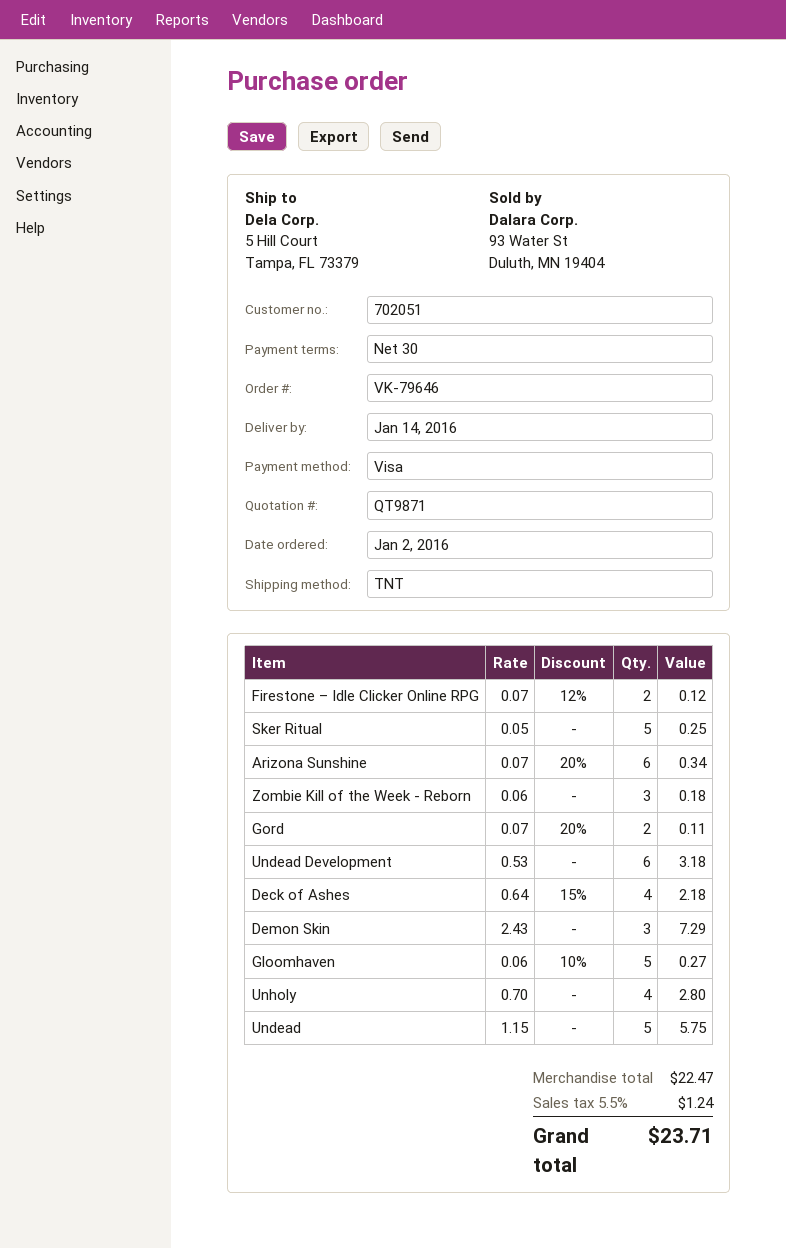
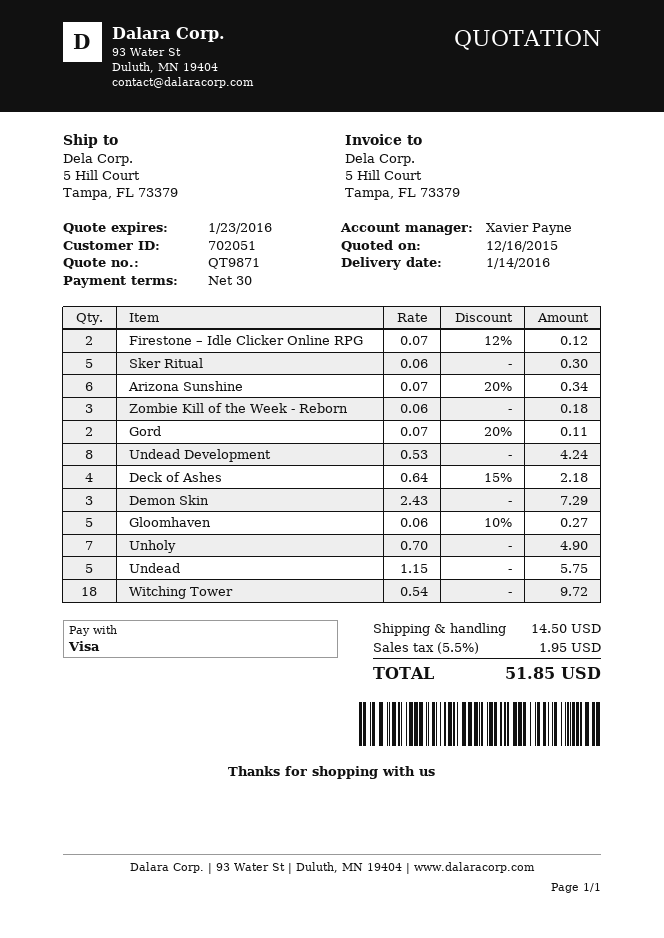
Sker Ritual: 5 x 0.05 = 0.25 -> 5 x 0.06 = 0.30
Undead Development: 6 x 0.53 = 3.18 -> 8 x 0.53 = 4.24
Unholy: 4 x 0.70 = 2.80 -> 7 x 0.70 = 4.90
Witching Tower: none -> 18 x 0.54 = 9.72
shipping: none -> 14.50
tax: 5.5% = 1.24 -> 5.5% = 1.95
total: 23.71 -> 51.85

